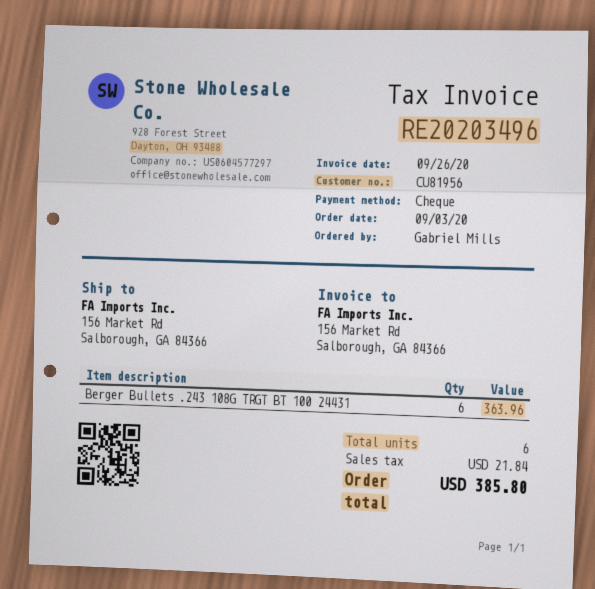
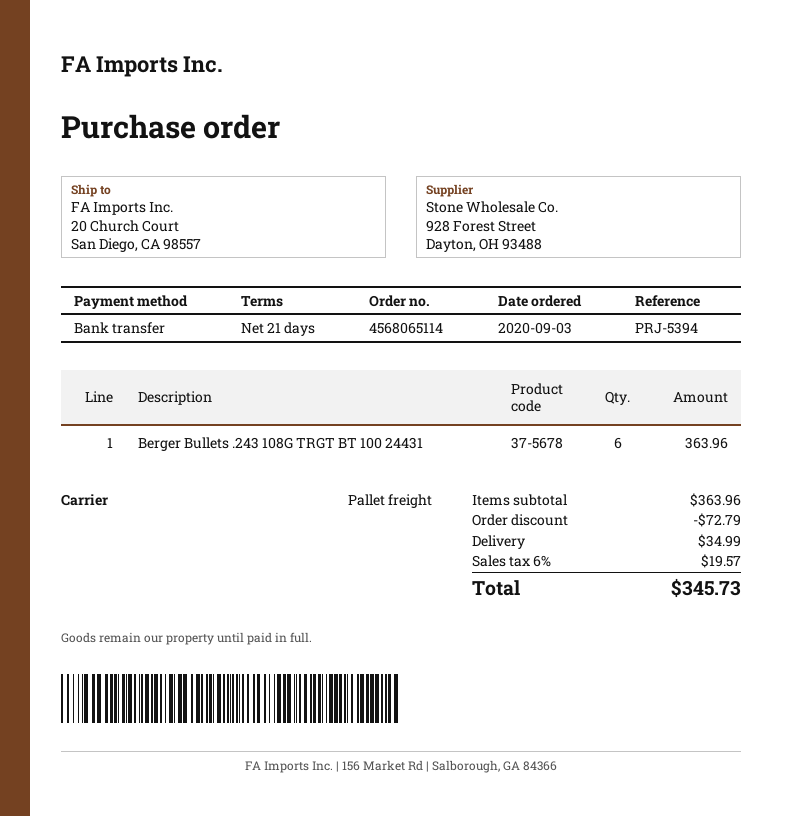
payment method: cheque -> bank transfer
ship to: 156 Market Rd, Salborough, GA 84366 -> 20 Church Court, San Diego, CA 98557
discount: none -> 72.79
shipping: none -> 34.99
tax: 21.84 -> 19.57
total: 385.80 -> 345.73

